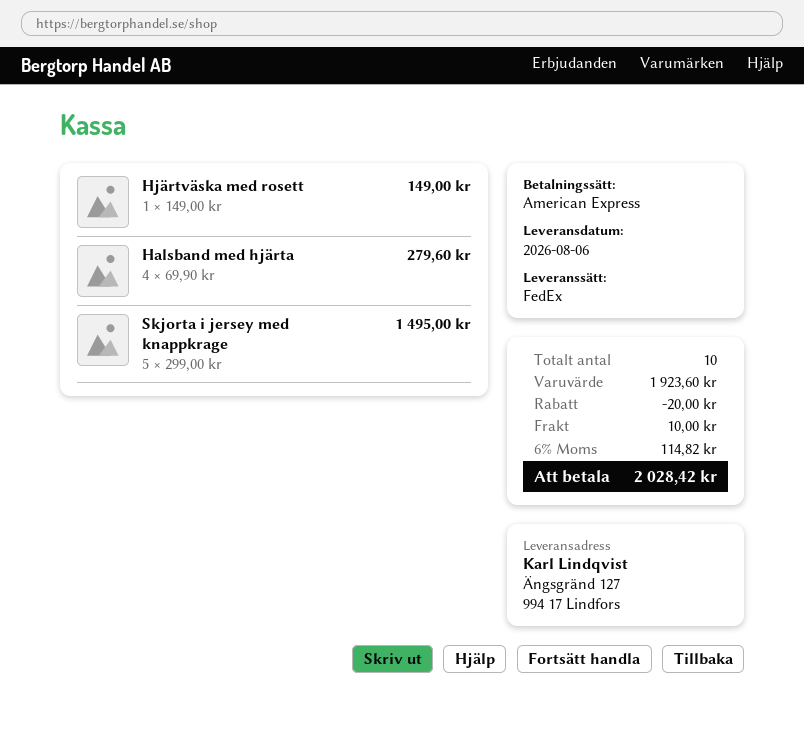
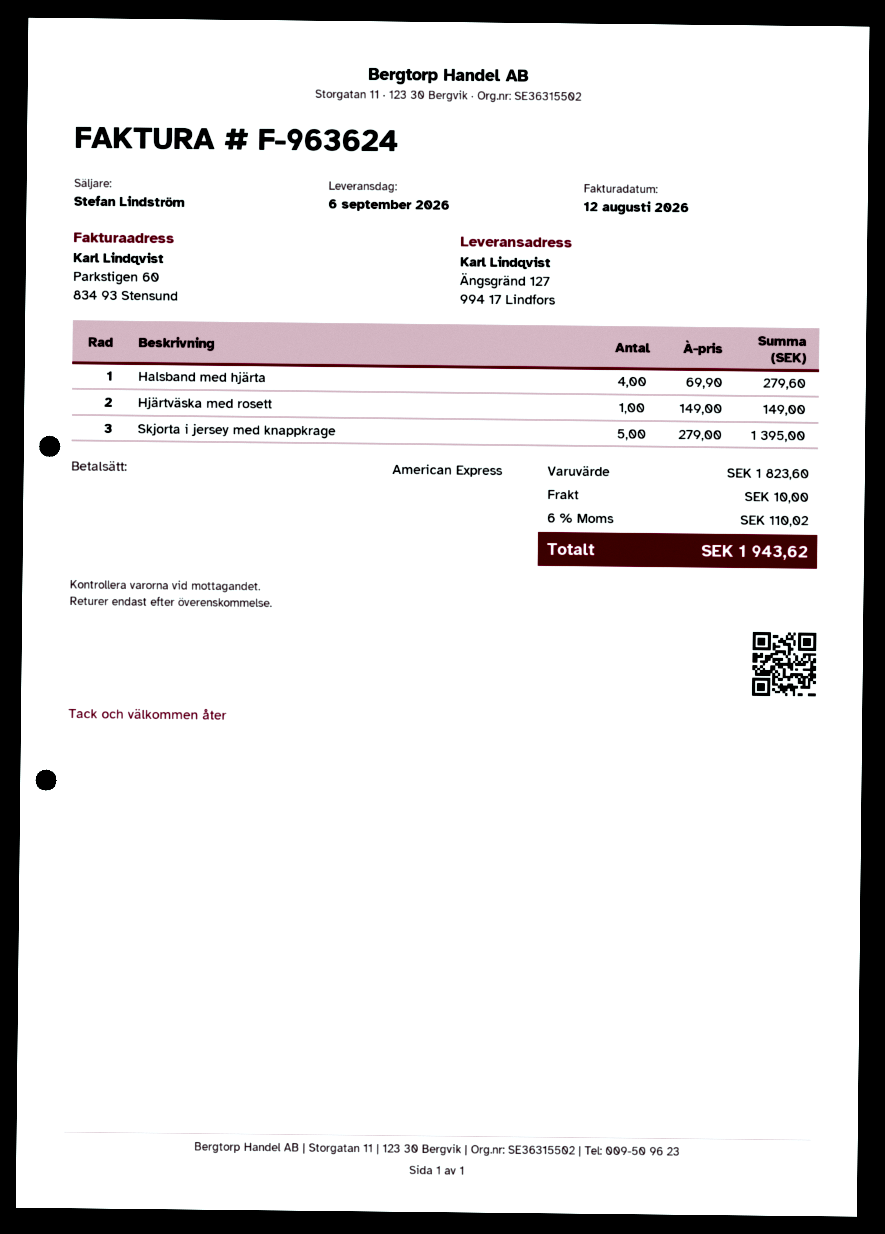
delivery date: 2026-08-06 -> 2026-09-06
Skjorta i jersey med knappkrage: 5 x 299.00 = 1495.00 -> 5 x 279.00 = 1395.00
subtotal: 1923.60 -> 1823.60
discount: 20.00 -> none
tax: 6% = 114.82 -> 6% = 110.02
total: 2028.42 -> 1943.62

